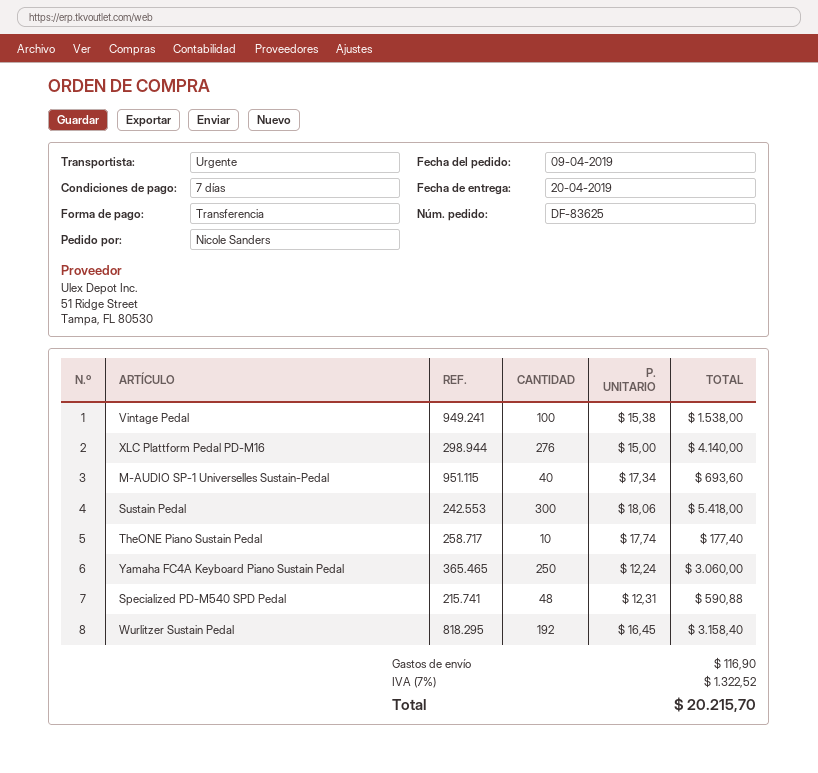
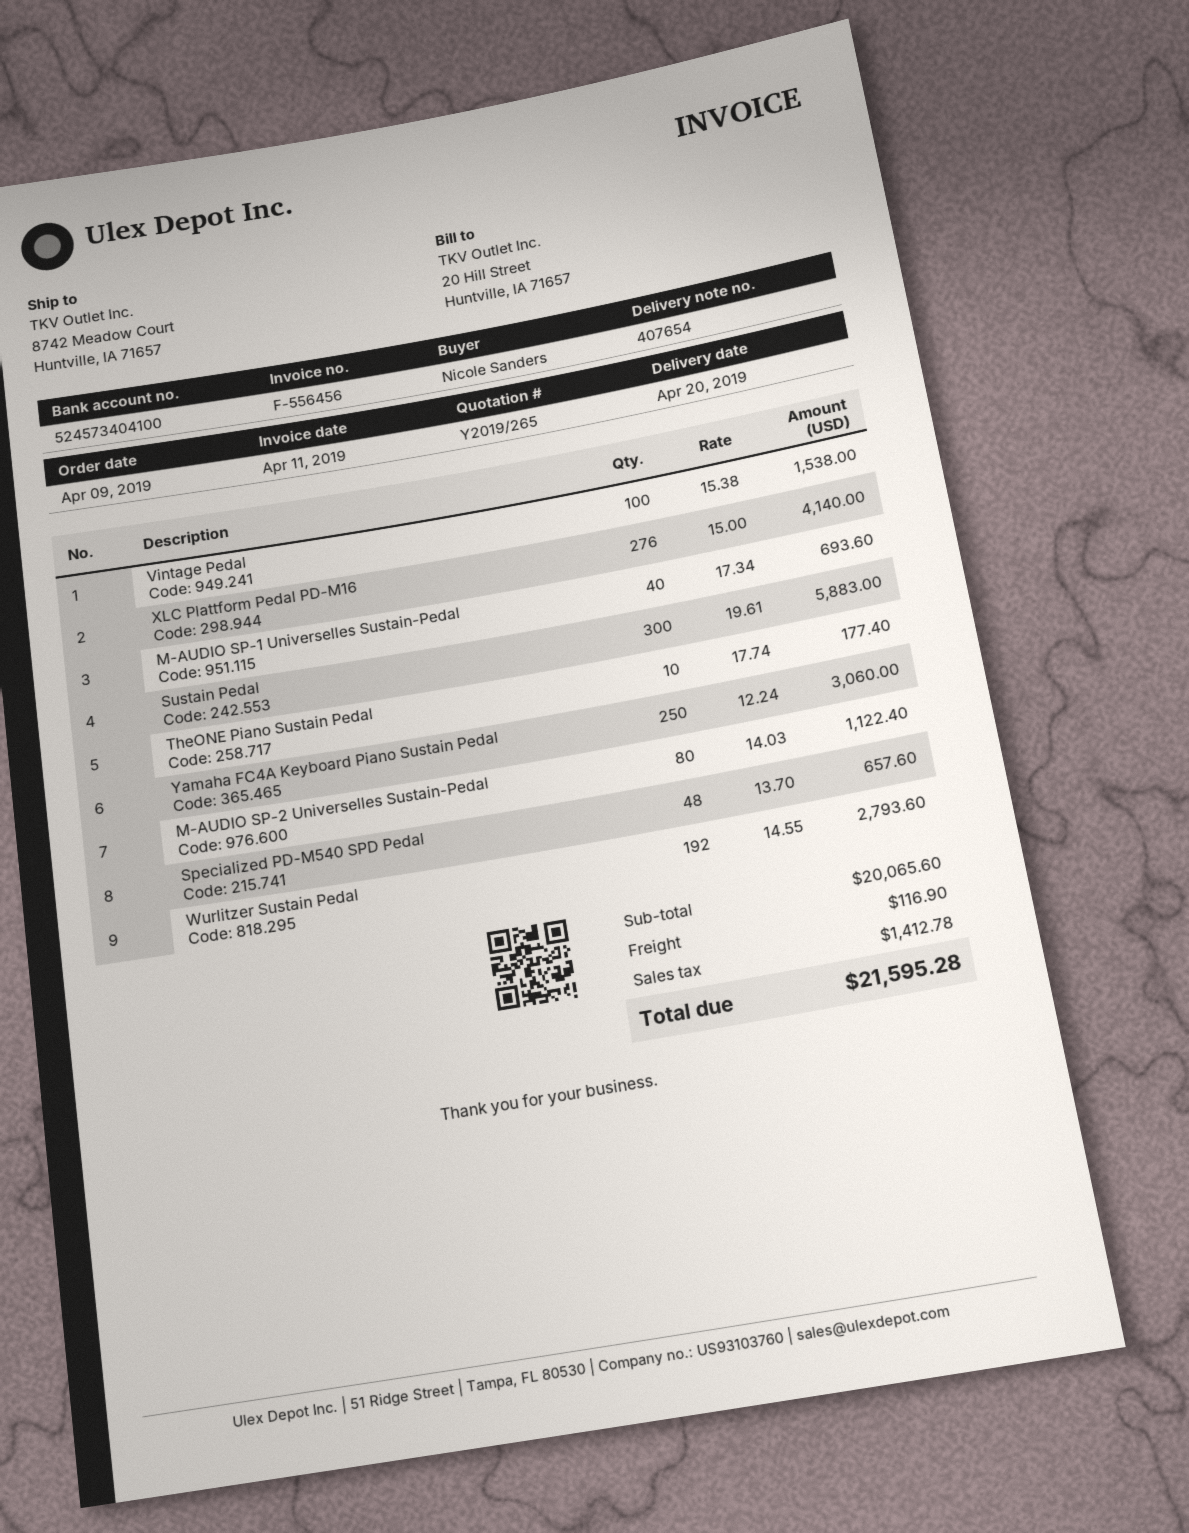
Sustain Pedal: 300 x 18.06 = 5418.00 -> 300 x 19.61 = 5883.00
Specialized PD-M540 SPD Pedal: 48 x 12.31 = 590.88 -> 48 x 13.70 = 657.60
Wurlitzer Sustain Pedal: 192 x 16.45 = 3158.40 -> 192 x 14.55 = 2793.60
M-AUDIO SP-2 Universelles Sustain-Pedal: none -> 80 x 14.03 = 1122.40
tax: 1322.52 -> 1412.78
total: 20215.70 -> 21595.28

